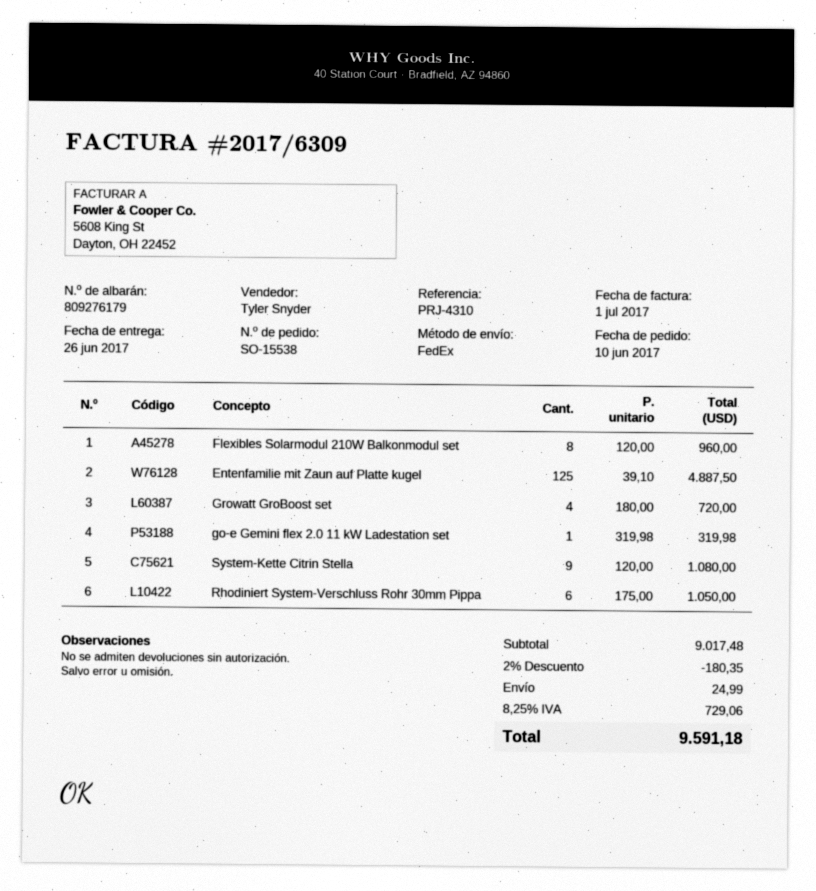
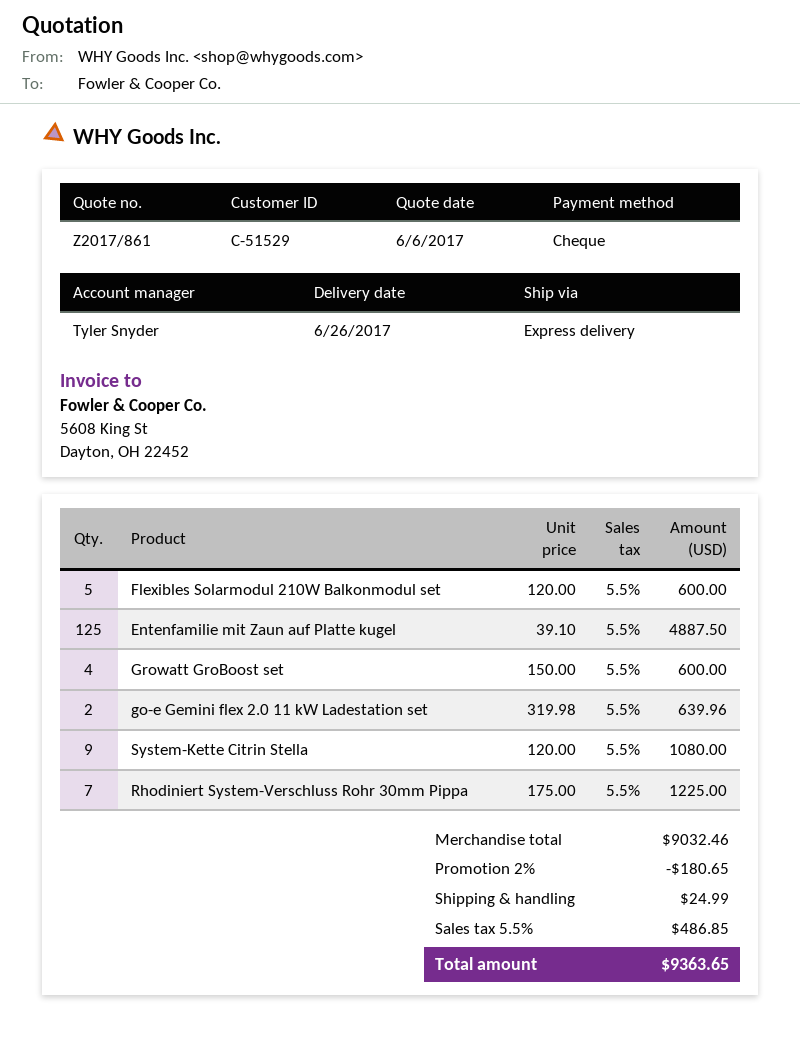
shipping method: FedEx -> express
Flexibles Solarmodul 210W Balkonmodul set: 8 x 120.00 = 960.00 -> 5 x 120.00 = 600.00
Growatt GroBoost set: 4 x 180.00 = 720.00 -> 4 x 150.00 = 600.00
go-e Gemini flex 2.0 11 kW Ladestation set: 1 x 319.98 = 319.98 -> 2 x 319.98 = 639.96
Rhodiniert System-Verschluss Rohr 30mm Pippa: 6 x 175.00 = 1050.00 -> 7 x 175.00 = 1225.00
subtotal: 9017.48 -> 9032.46
discount: 2% = 180.35 -> 2% = 180.65
tax: 8.25% = 729.06 -> 5.5% = 486.85
total: 9591.18 -> 9363.65

